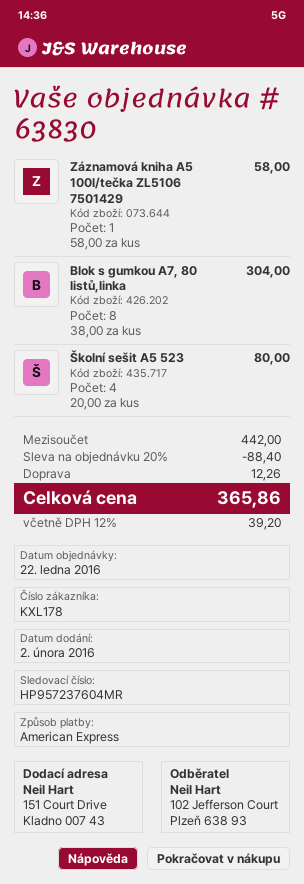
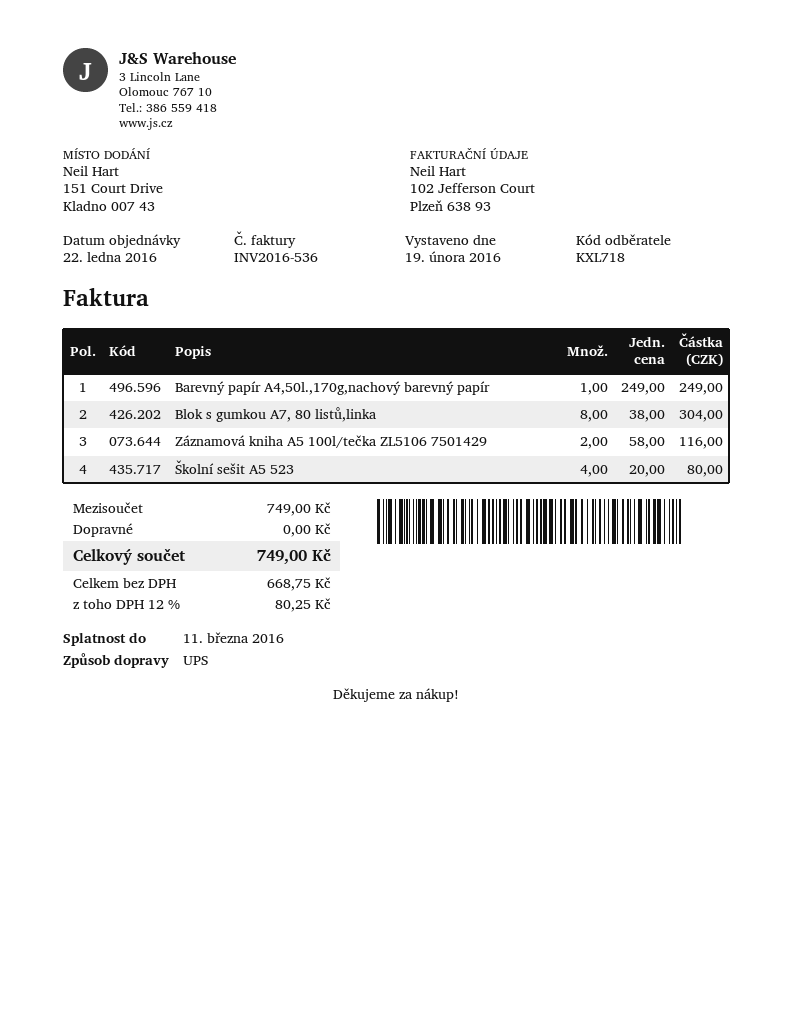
customer number: KXL178 -> KXL718
Záznamová kniha A5 100l/tečka ZL5106 7501429: 1 x 58.00 = 58.00 -> 2 x 58.00 = 116.00
Barevný papír A4,50l.,170g,nachový barevný papír: none -> 1 x 249.00 = 249.00
subtotal: 442.00 -> 749.00
discount: 20% = 88.40 -> none
shipping: 12.26 -> 0.00
tax: 12% = 39.20 -> 12% = 80.25
total: 365.86 -> 749.00

